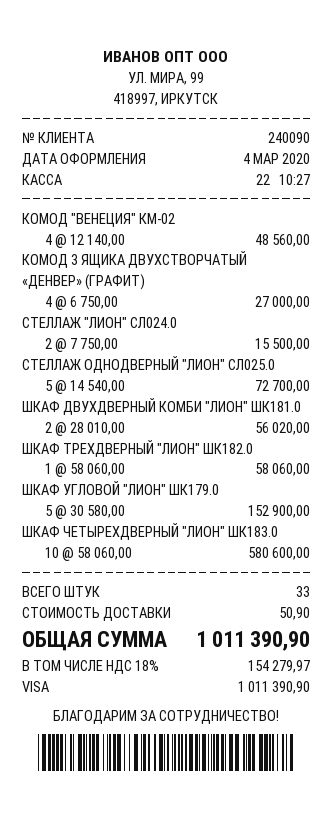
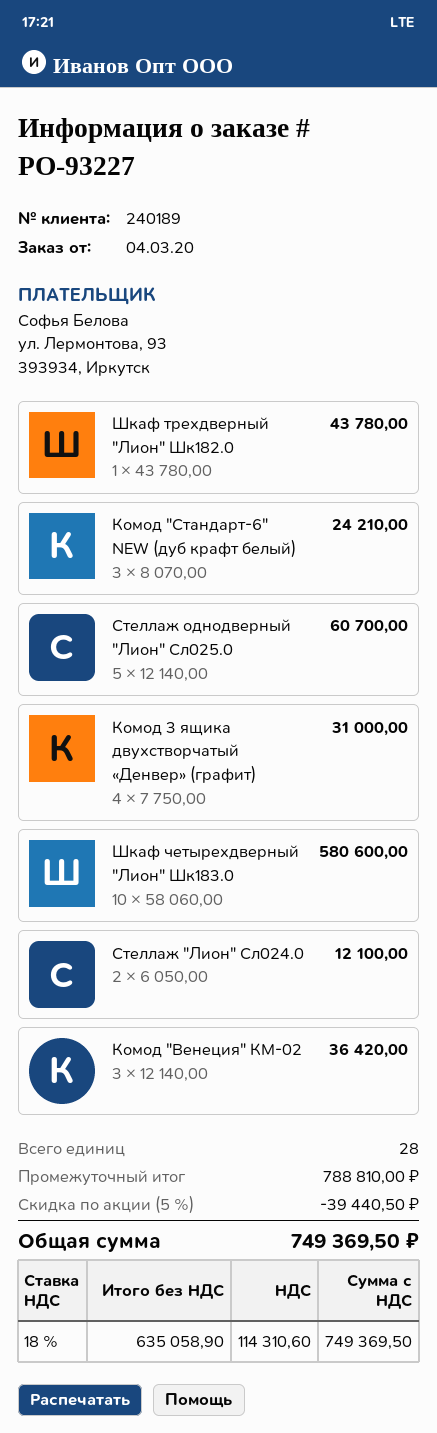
customer number: 240090 -> 240189
КОМОД "ВЕНЕЦИЯ" КМ-02: 4 x 12140.00 = 48560.00 -> 3 x 12140.00 = 36420.00
КОМОД 3 ЯЩИКА ДВУХСТВОРЧАТЫЙ «ДЕНВЕР» (ГРАФИТ): 4 x 6750.00 = 27000.00 -> 4 x 7750.00 = 31000.00
СТЕЛЛАЖ "ЛИОН" СЛ024.0: 2 x 7750.00 = 15500.00 -> 2 x 6050.00 = 12100.00
СТЕЛЛАЖ ОДНОДВЕРНЫЙ "ЛИОН" СЛ025.0: 5 x 14540.00 = 72700.00 -> 5 x 12140.00 = 60700.00
ШКАФ ДВУХДВЕРНЫЙ КОМБИ "ЛИОН" ШК181.0: 2 x 28010.00 = 56020.00 -> none
ШКАФ ТРЕХДВЕРНЫЙ "ЛИОН" ШК182.0: 1 x 58060.00 = 58060.00 -> 1 x 43780.00 = 43780.00
ШКАФ УГЛОВОЙ "ЛИОН" ШК179.0: 5 x 30580.00 = 152900.00 -> none
Комод "Стандарт-6" NEW (дуб крафт белый): none -> 3 x 8070.00 = 24210.00
total quantity: 33 -> 28
discount: none -> 5% = 39440.50
shipping: 50.90 -> none
tax: 18% = 154279.97 -> 18% = 114310.60
total: 1011390.90 -> 749369.50

